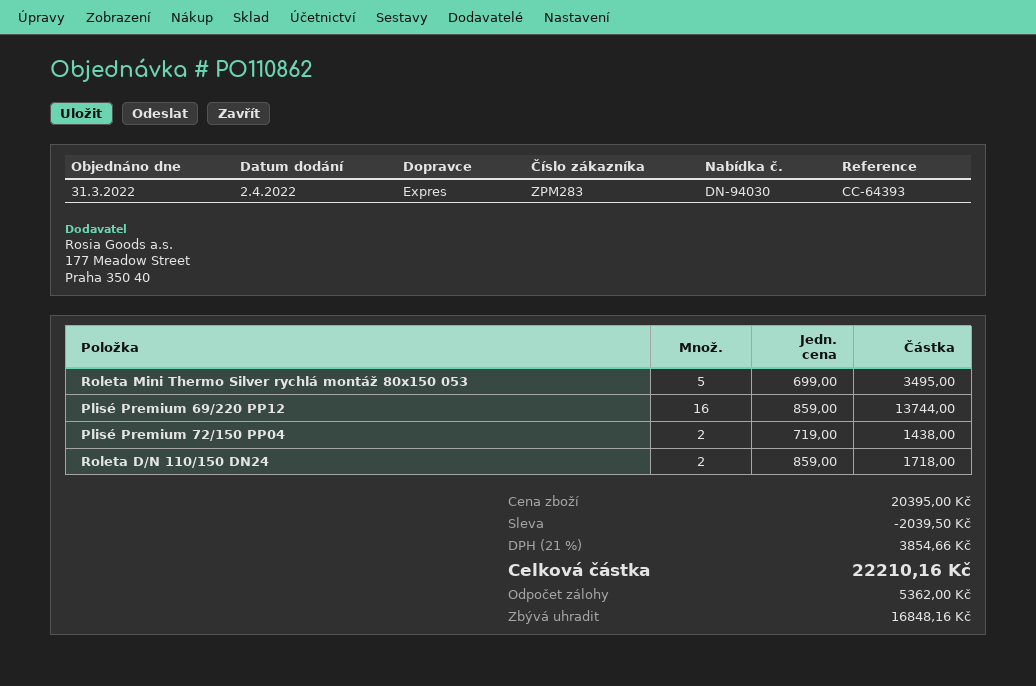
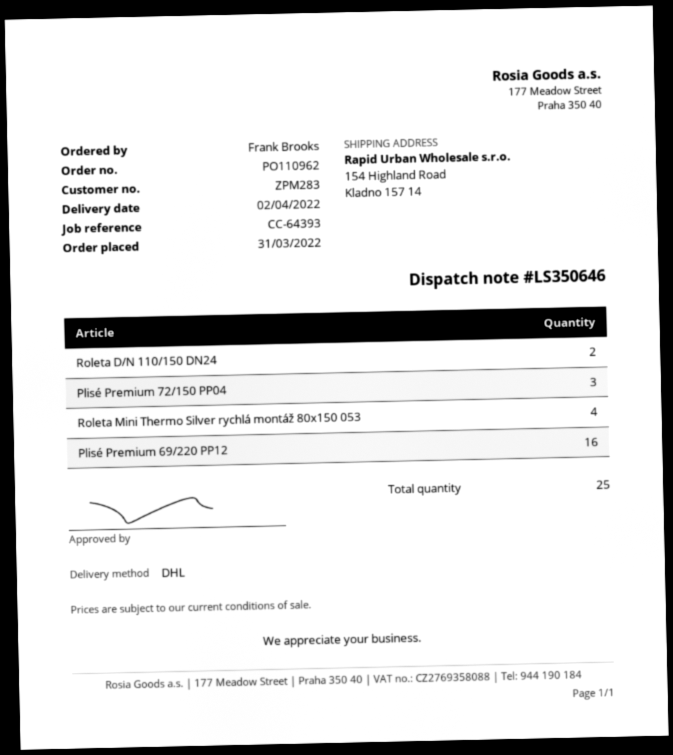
order number: PO110862 -> PO110962
shipping method: express -> DHL
Roleta Mini Thermo Silver rychlá montáž 80x150 053: 5 -> 4
Plisé Premium 72/150 PP04: 2 -> 3

